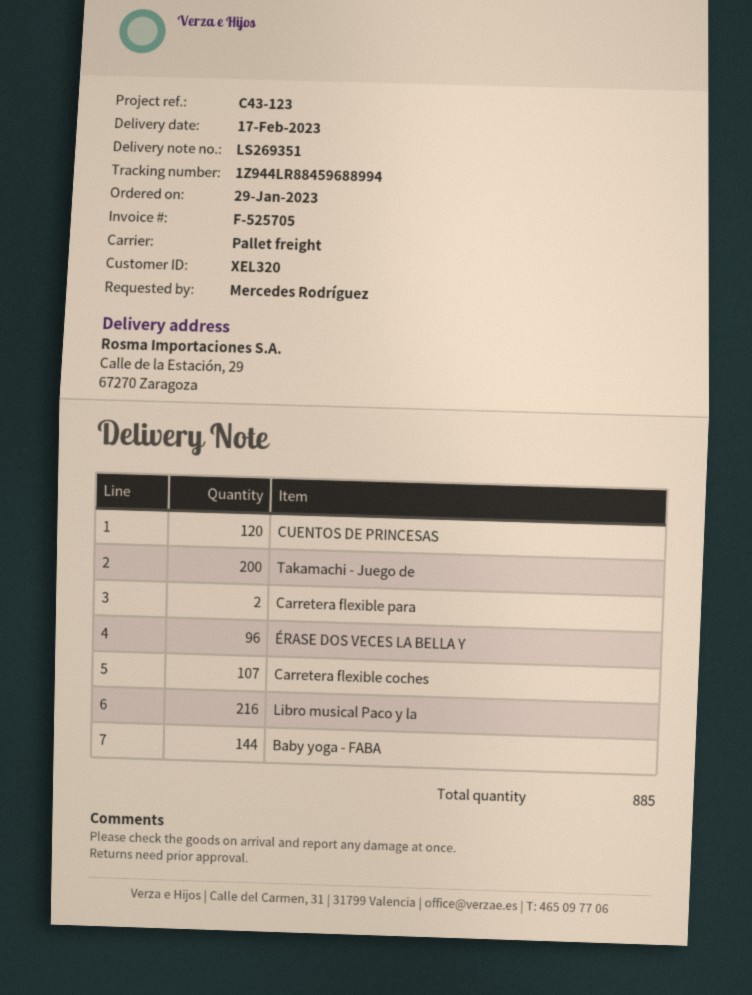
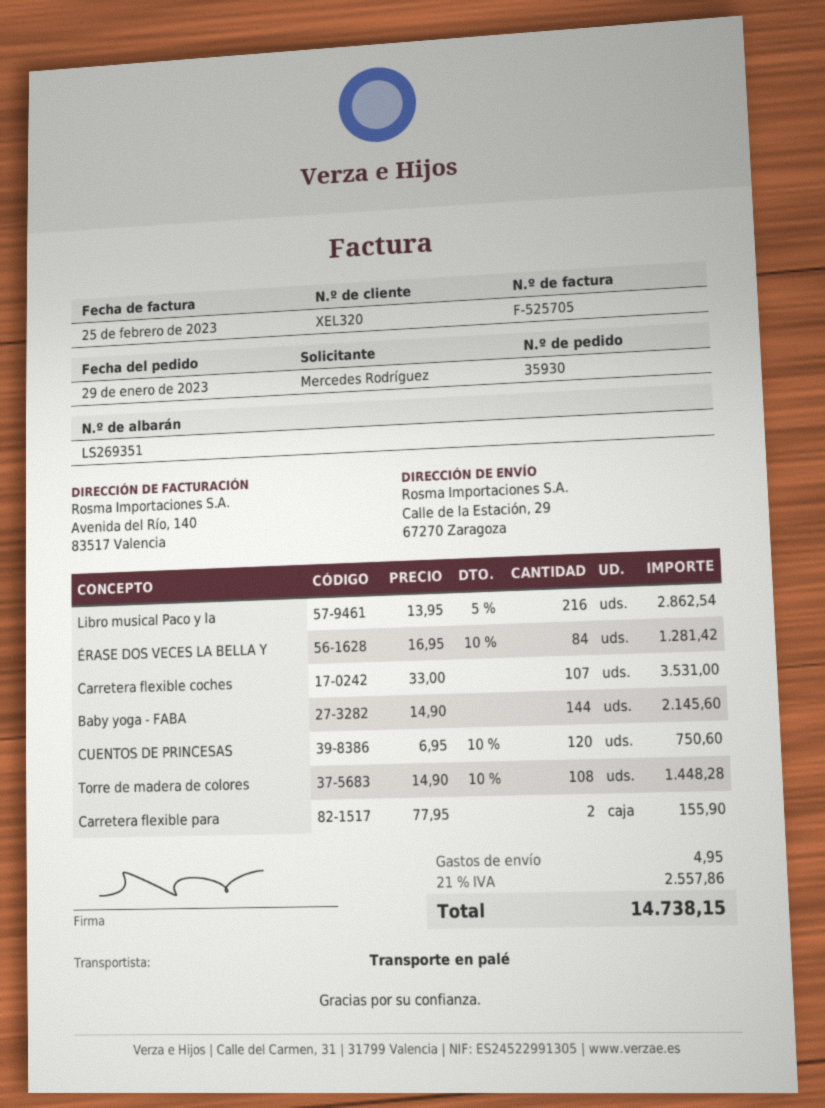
Takamachi - Juego de: 200 -> none
ÉRASE DOS VECES LA BELLA Y: 96 -> 84
Torre de madera de colores: none -> 108

